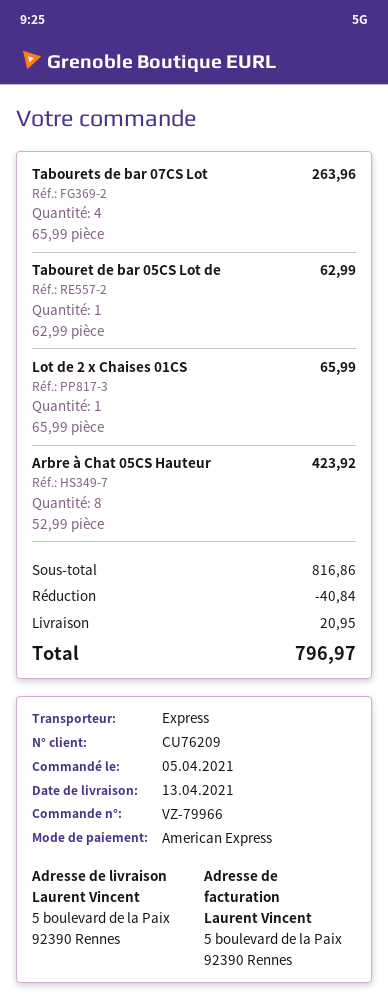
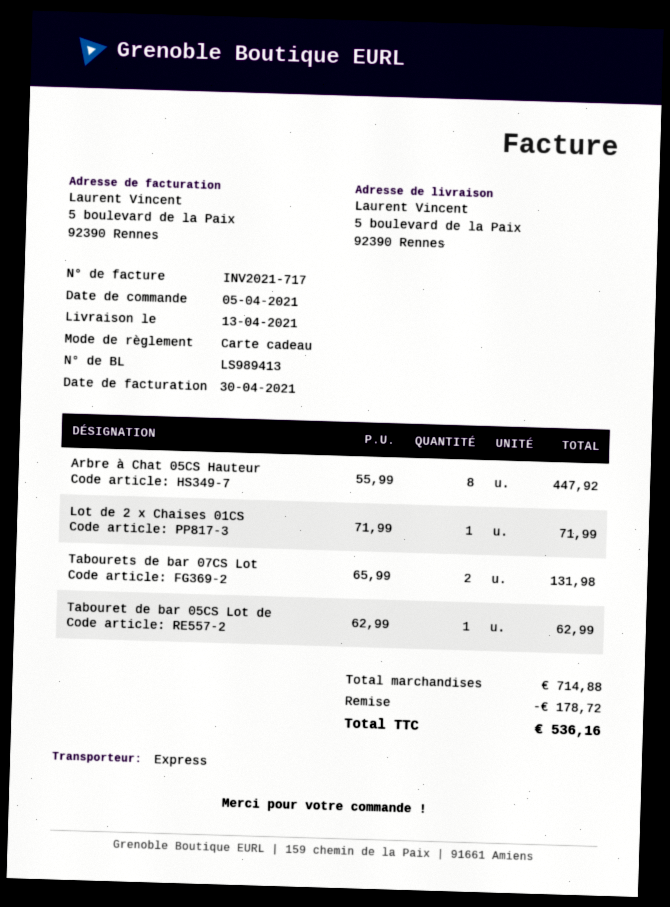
payment method: American Express -> gift card
Tabourets de bar 07CS Lot: 4 x 65.99 = 263.96 -> 2 x 65.99 = 131.98
Lot de 2 x Chaises 01CS: 1 x 65.99 = 65.99 -> 1 x 71.99 = 71.99
Arbre à Chat 05CS Hauteur: 8 x 52.99 = 423.92 -> 8 x 55.99 = 447.92
subtotal: 816.86 -> 714.88
discount: 40.84 -> 178.72
shipping: 20.95 -> none
total: 796.97 -> 536.16

